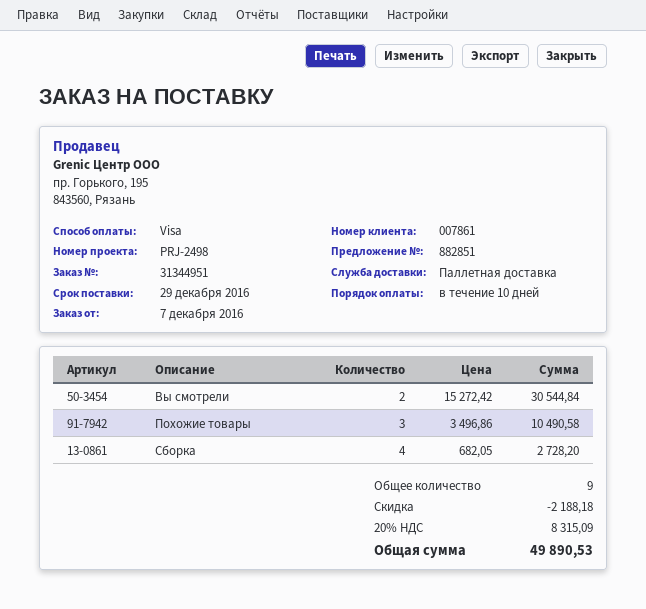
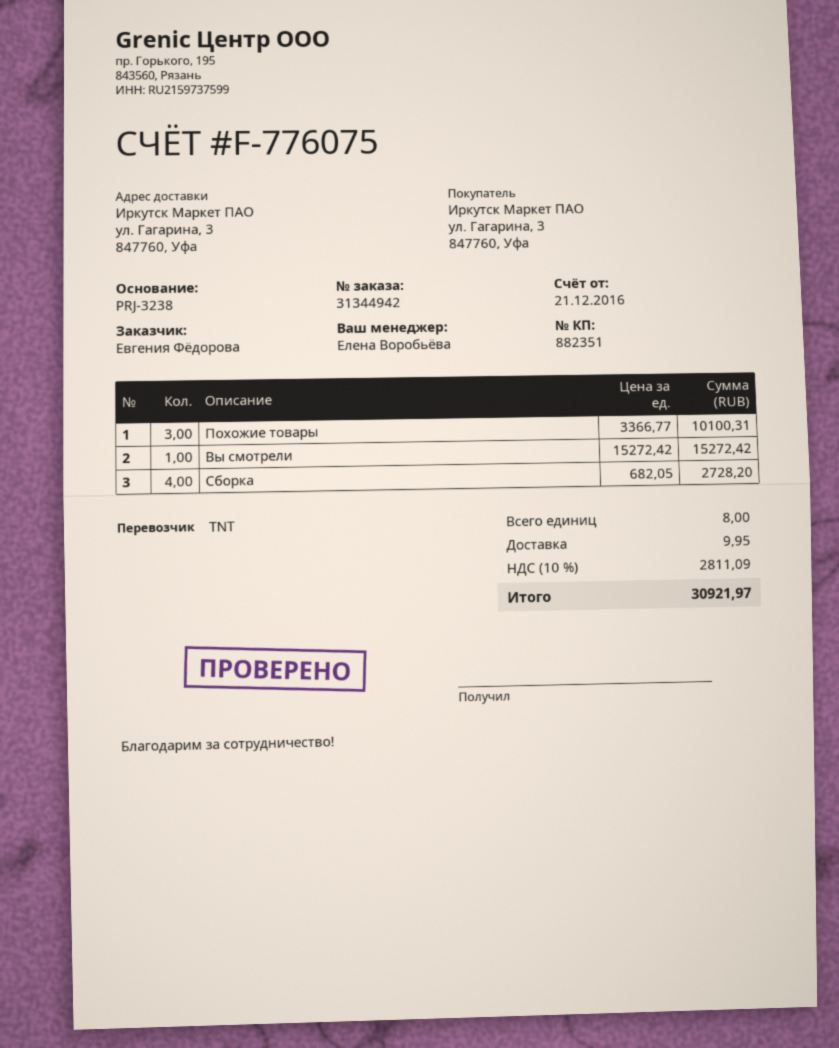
quote number: 882851 -> 882351
order number: 31344951 -> 31344942
reference: PRJ-2498 -> PRJ-3238
shipping method: pallet freight -> TNT
Вы смотрели: 2 x 15272.42 = 30544.84 -> 1 x 15272.42 = 15272.42
Похожие товары: 3 x 3496.86 = 10490.58 -> 3 x 3366.77 = 10100.31
total quantity: 9 -> 8
discount: 2188.18 -> none
shipping: none -> 9.95
tax: 20% = 8315.09 -> 10% = 2811.09
total: 49890.53 -> 30921.97

